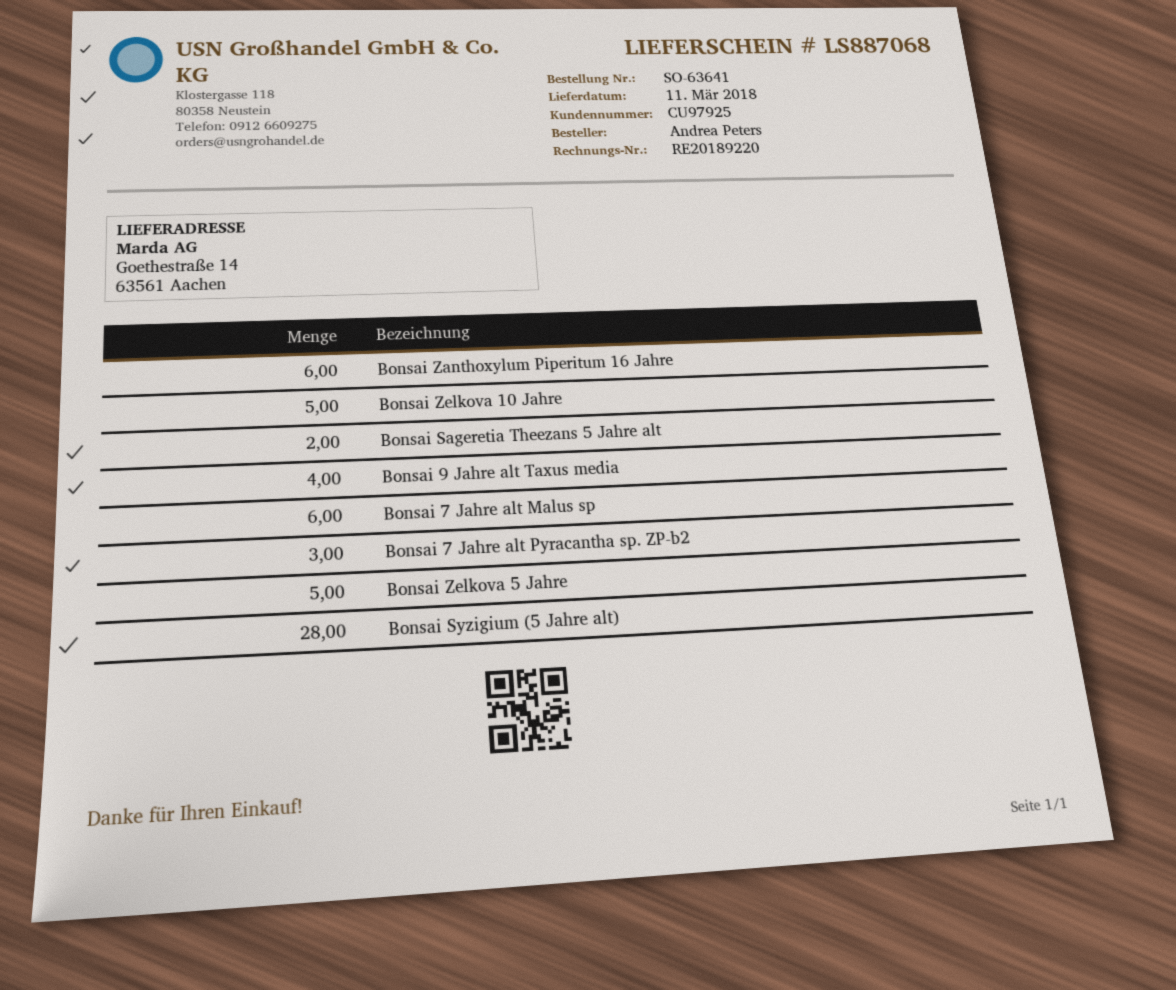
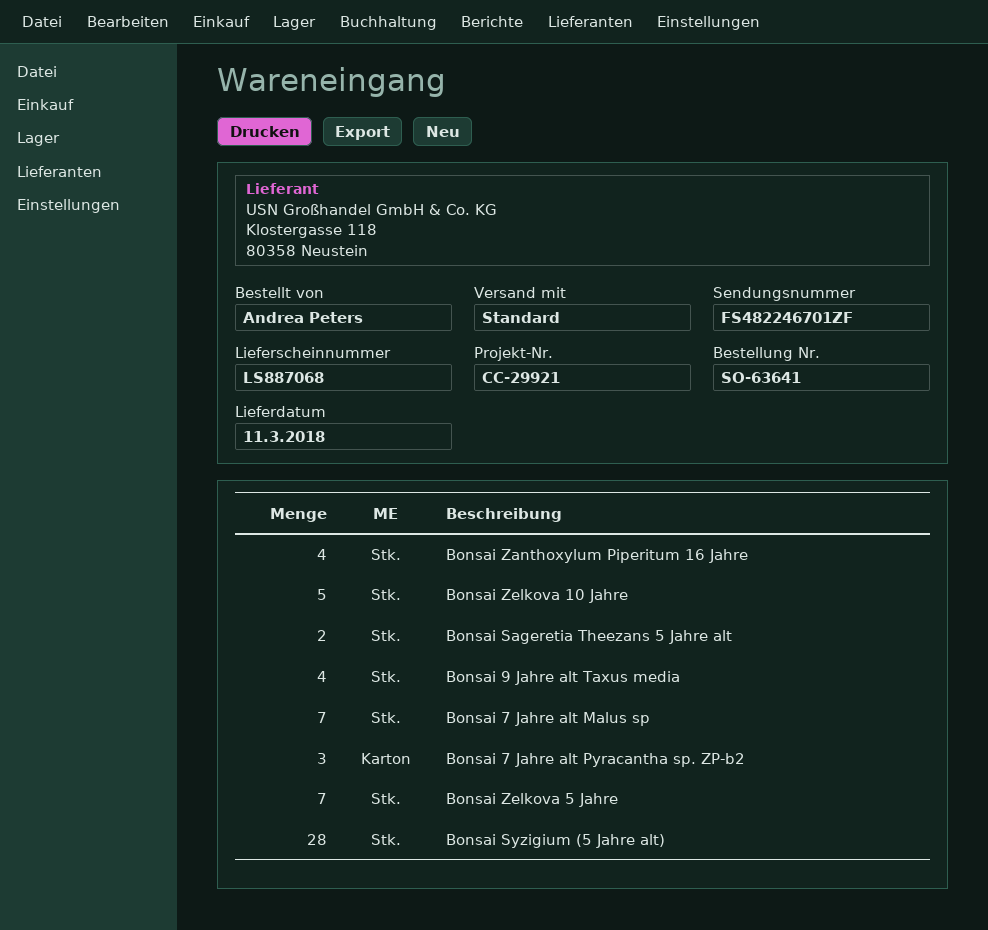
Bonsai Zanthoxylum Piperitum 16 Jahre: 6 -> 4
Bonsai 7 Jahre alt Malus sp: 6 -> 7
Bonsai Zelkova 5 Jahre: 5 -> 7

